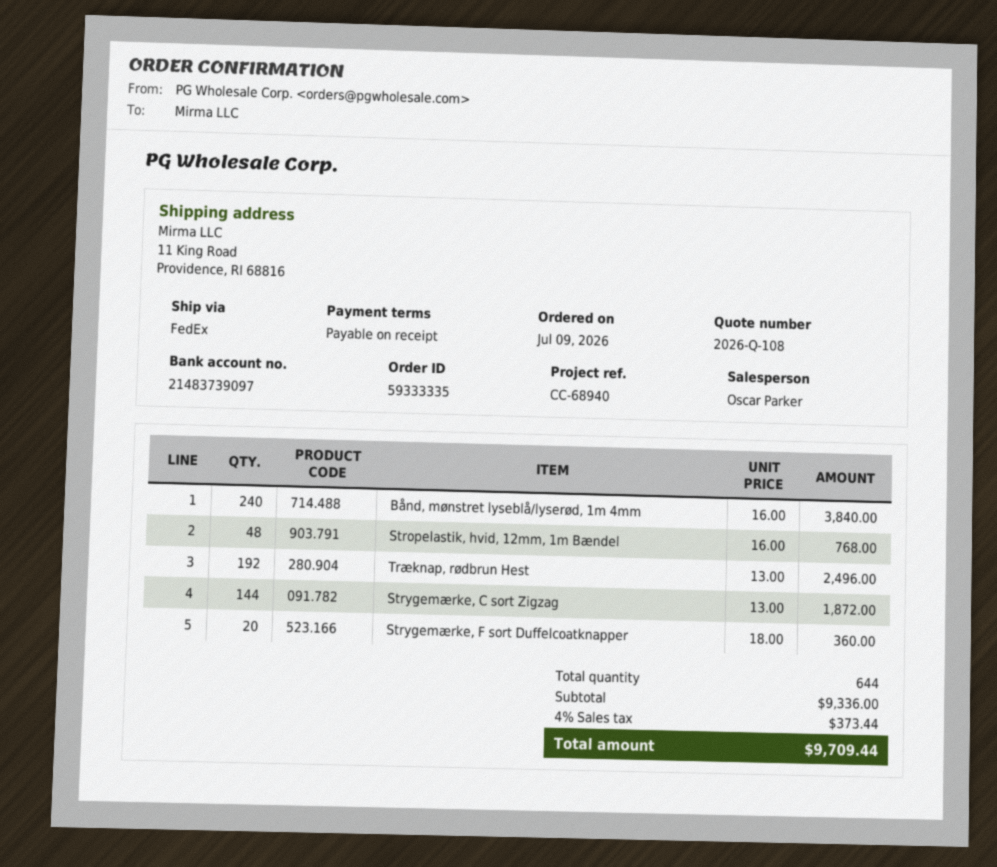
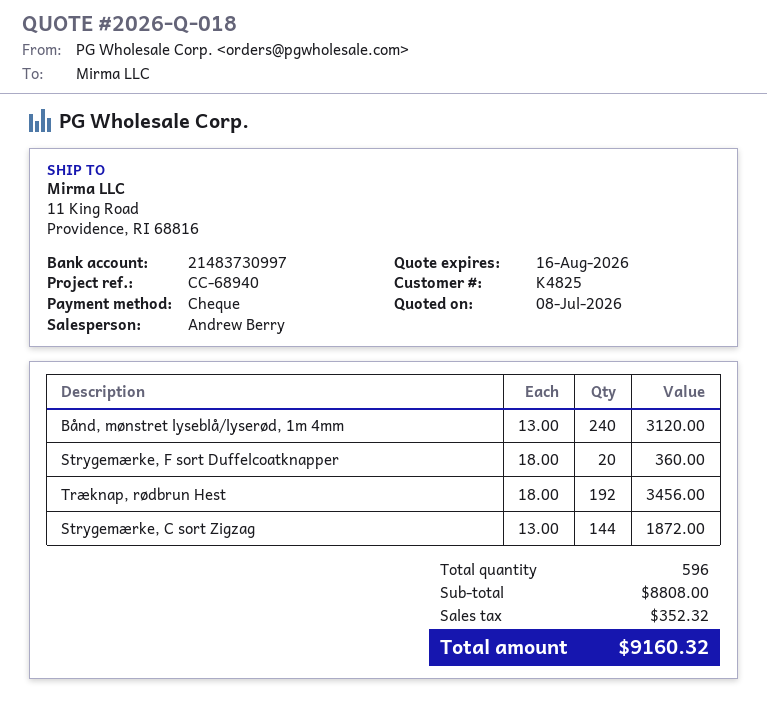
quote number: 2026-Q-108 -> 2026-Q-018
sales rep: Oscar Parker -> Andrew Berry
bank account: 21483739097 -> 21483730997
Bånd, mønstret lyseblå/lyserød, 1m 4mm: 240 x 16.00 = 3840.00 -> 240 x 13.00 = 3120.00
Stropelastik, hvid, 12mm, 1m Bændel: 48 x 16.00 = 768.00 -> none
Træknap, rødbrun Hest: 192 x 13.00 = 2496.00 -> 192 x 18.00 = 3456.00
total quantity: 644 -> 596
subtotal: 9336.00 -> 8808.00
tax: 373.44 -> 352.32
total: 9709.44 -> 9160.32

